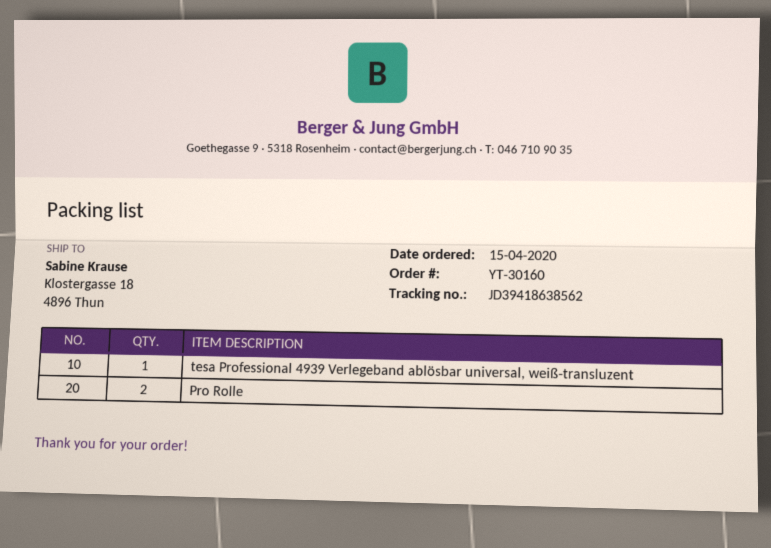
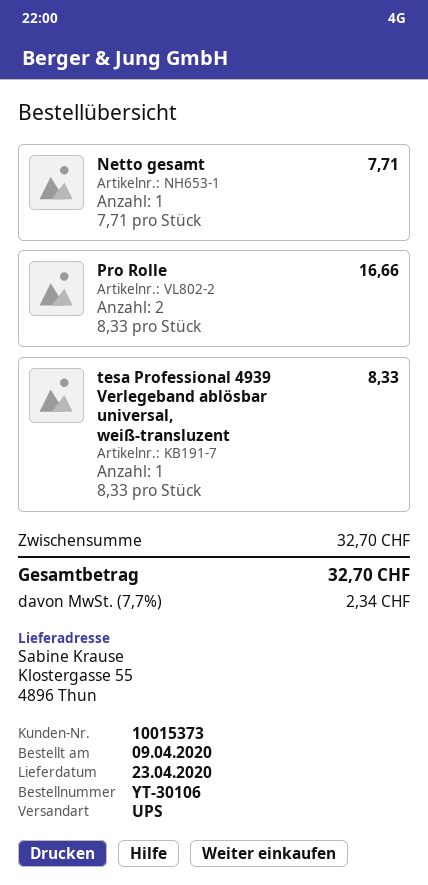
order number: YT-30160 -> YT-30106
order date: 2020-04-15 -> 2020-04-09
ship to: Klostergasse 18, 4896 Thun -> Klostergasse 55, 4896 Thun
Netto gesamt: none -> 1

